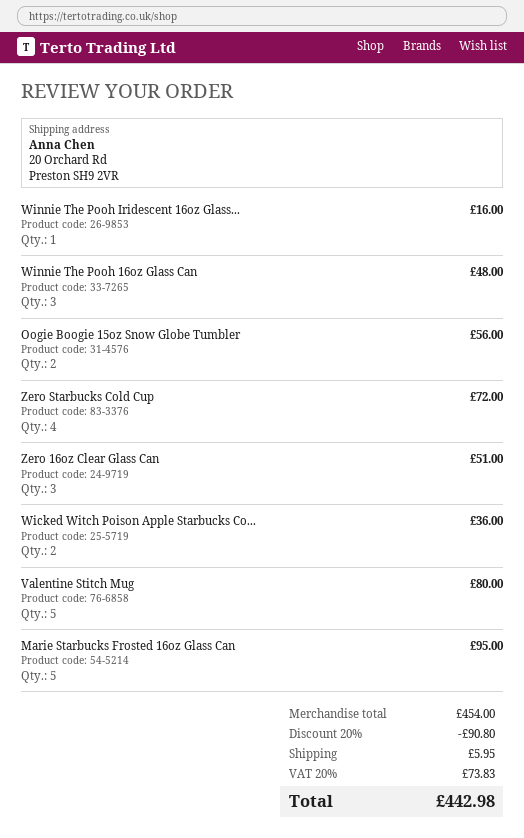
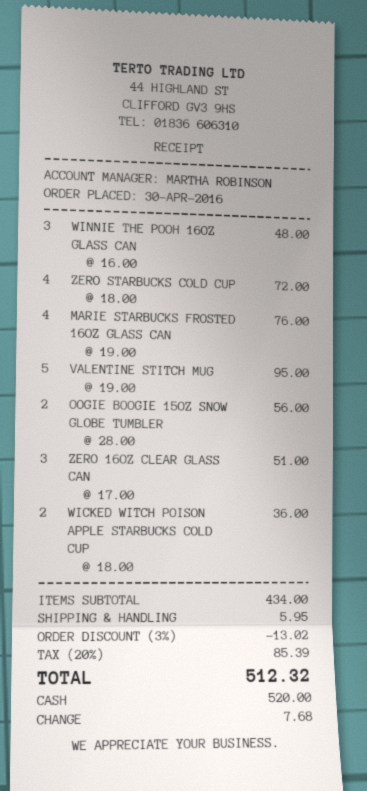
Winnie The Pooh Iridescent 16oz Glass...: 1 for 16.00 -> none
Valentine Stitch Mug: 5 for 80.00 -> 5 for 95.00
Marie Starbucks Frosted 16oz Glass Can: 5 for 95.00 -> 4 for 76.00
subtotal: 454.00 -> 434.00
discount: 20% = 90.80 -> 3% = 13.02
tax: 20% = 73.83 -> 20% = 85.39
total: 442.98 -> 512.32

